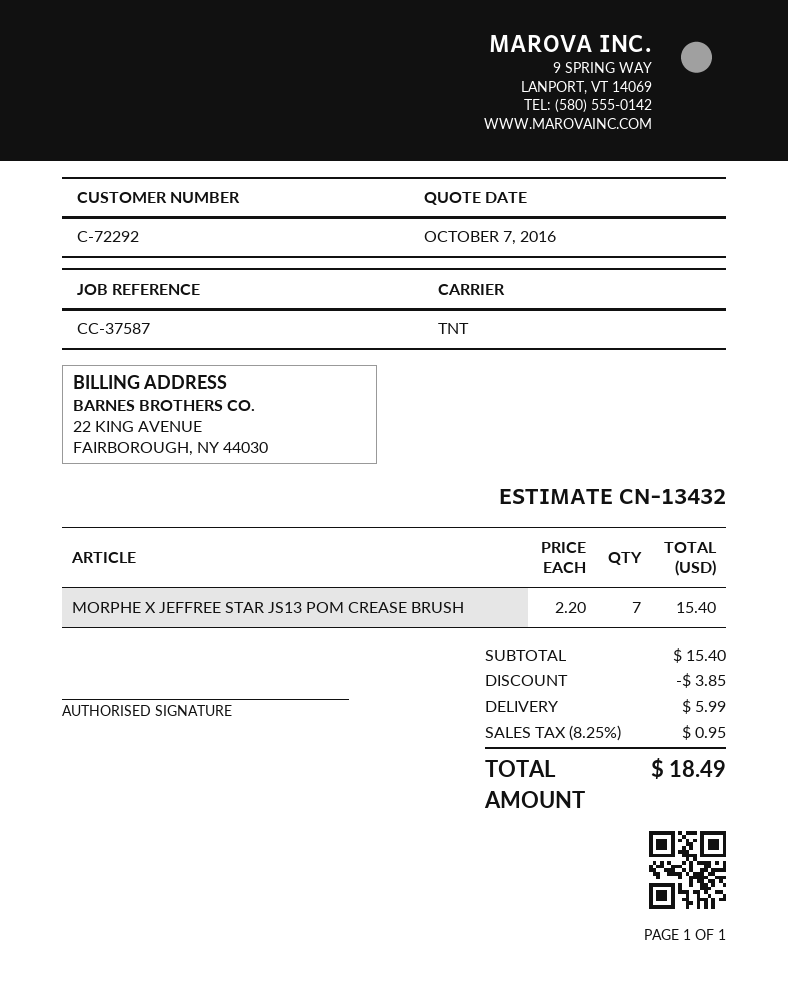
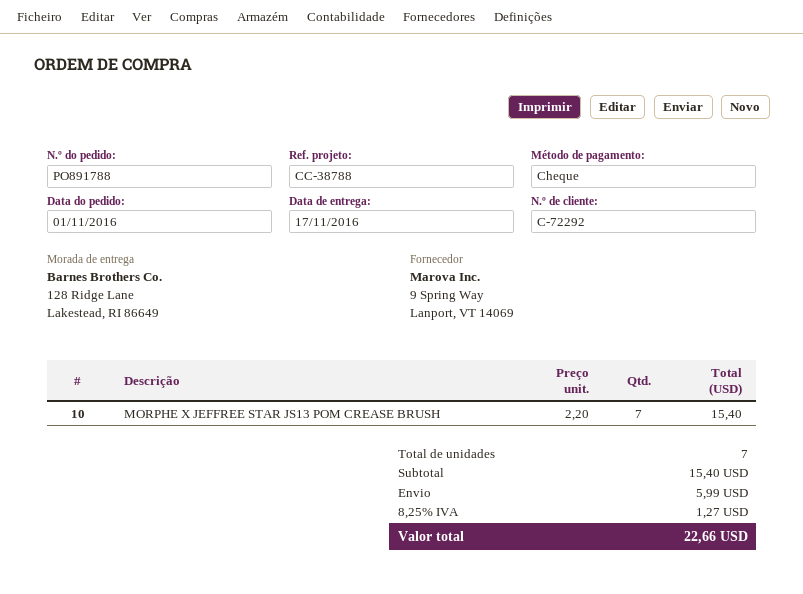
reference: CC-37587 -> CC-38788
discount: 3.85 -> none
tax: 8.25% = 0.95 -> 8.25% = 1.27
total: 18.49 -> 22.66

